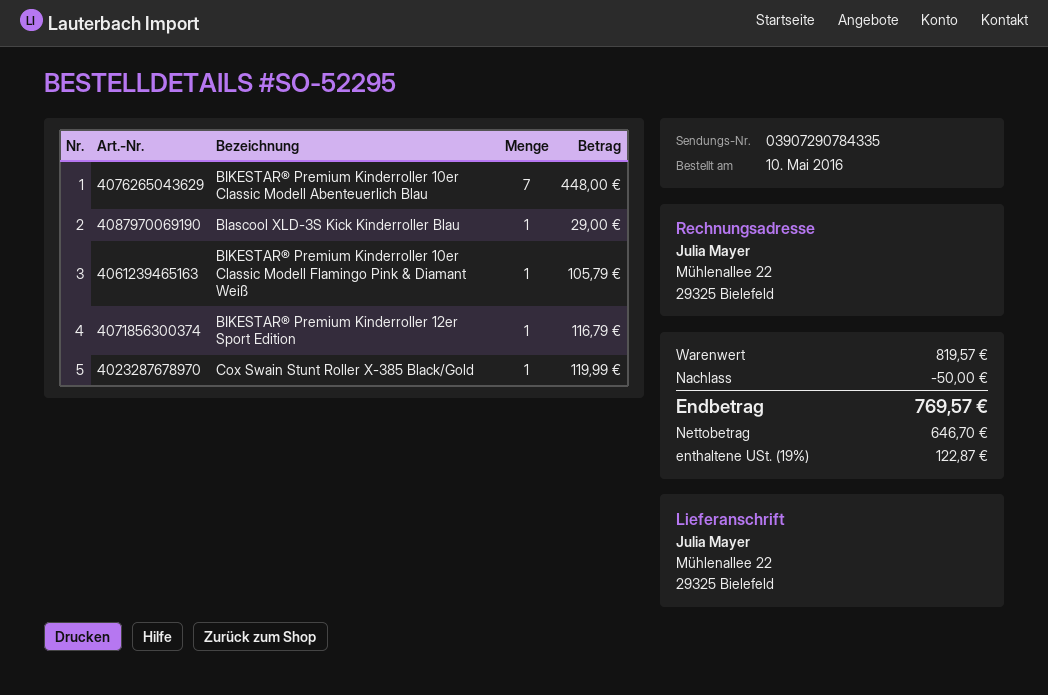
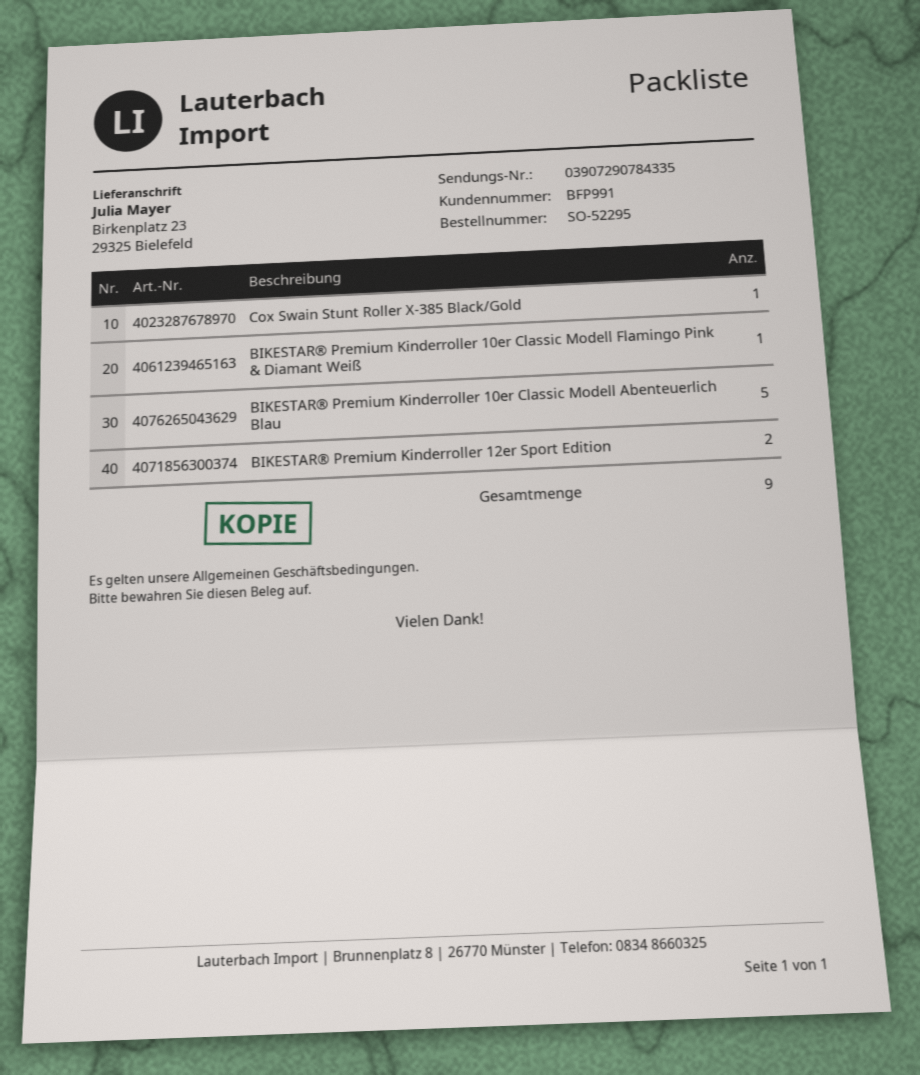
ship to: Mühlenallee 22, 29325 Bielefeld -> Birkenplatz 23, 29325 Bielefeld
BIKESTAR® Premium Kinderroller 10er Classic Modell Abenteuerlich Blau: 7 -> 5
Blascool XLD-3S Kick Kinderroller Blau: 1 -> none
BIKESTAR® Premium Kinderroller 12er Sport Edition: 1 -> 2

